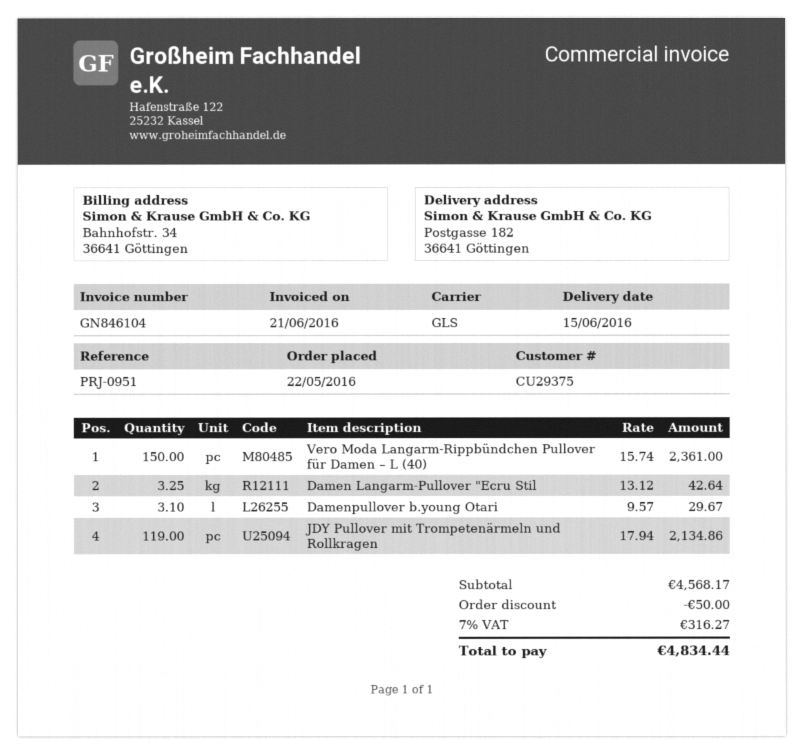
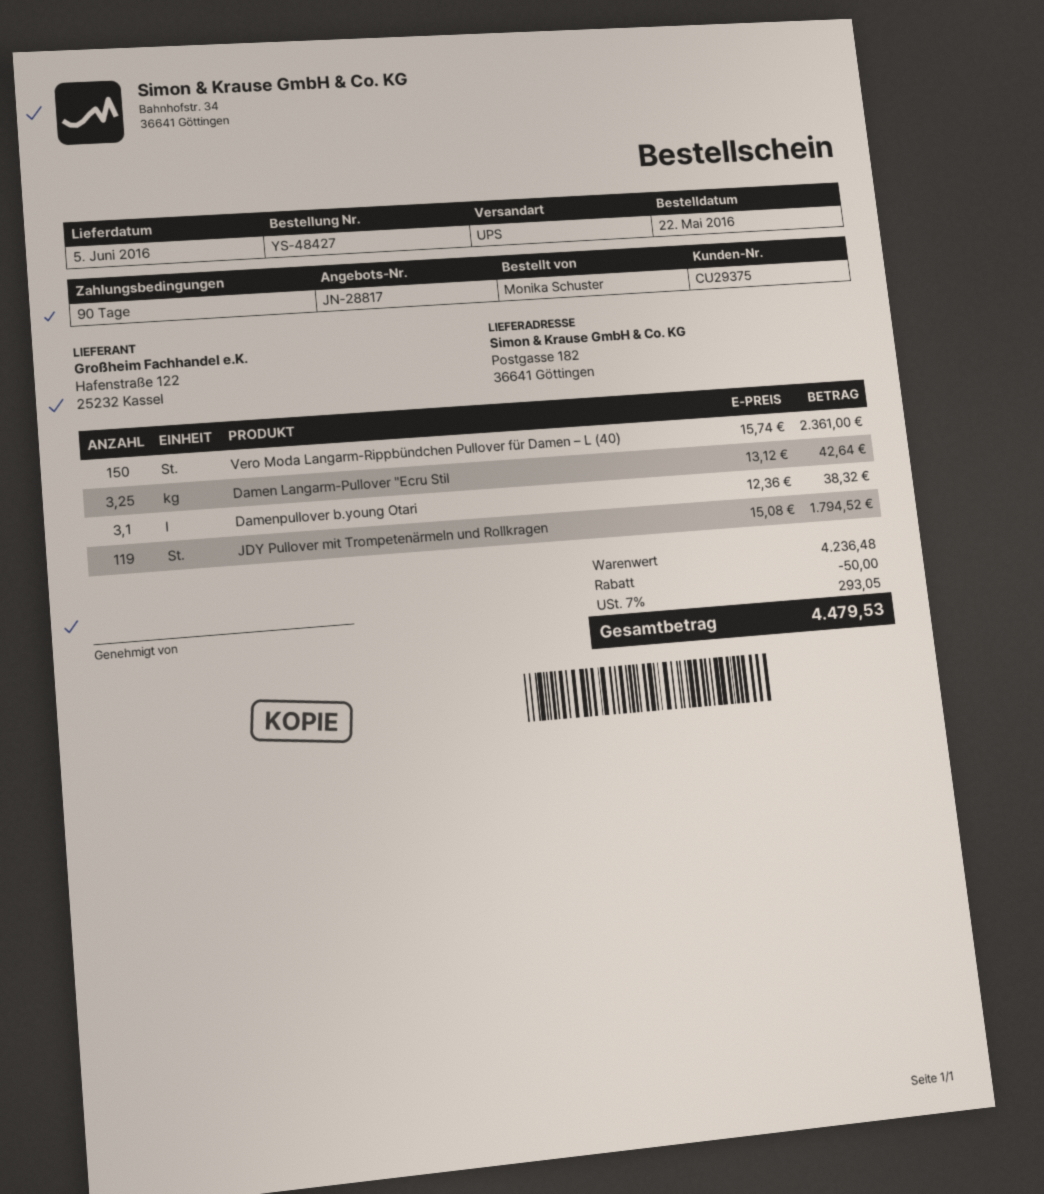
delivery date: 2016-06-15 -> 2016-06-05
shipping method: GLS -> UPS
Damenpullover b.young Otari: 3.1 x 9.57 = 29.67 -> 3.1 x 12.36 = 38.32
JDY Pullover mit Trompetenärmeln und Rollkragen: 119 x 17.94 = 2134.86 -> 119 x 15.08 = 1794.52
subtotal: 4568.17 -> 4236.48
tax: 7% = 316.27 -> 7% = 293.05
total: 4834.44 -> 4479.53

